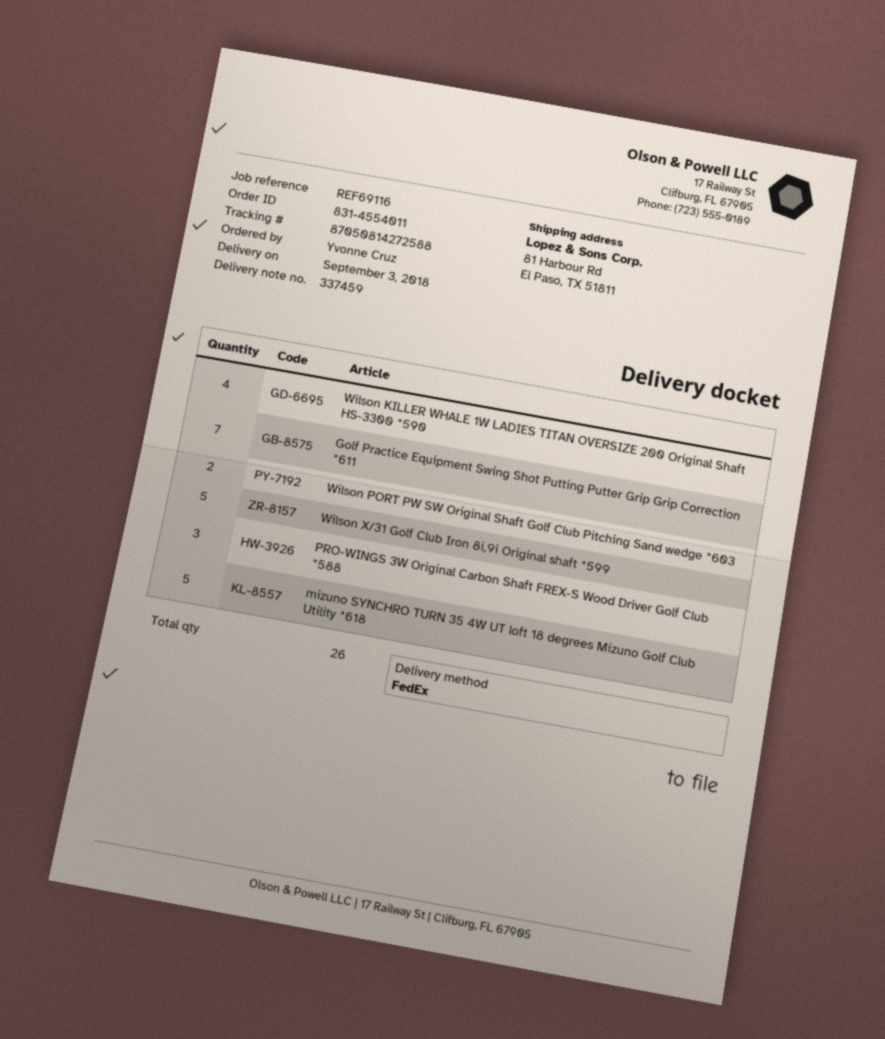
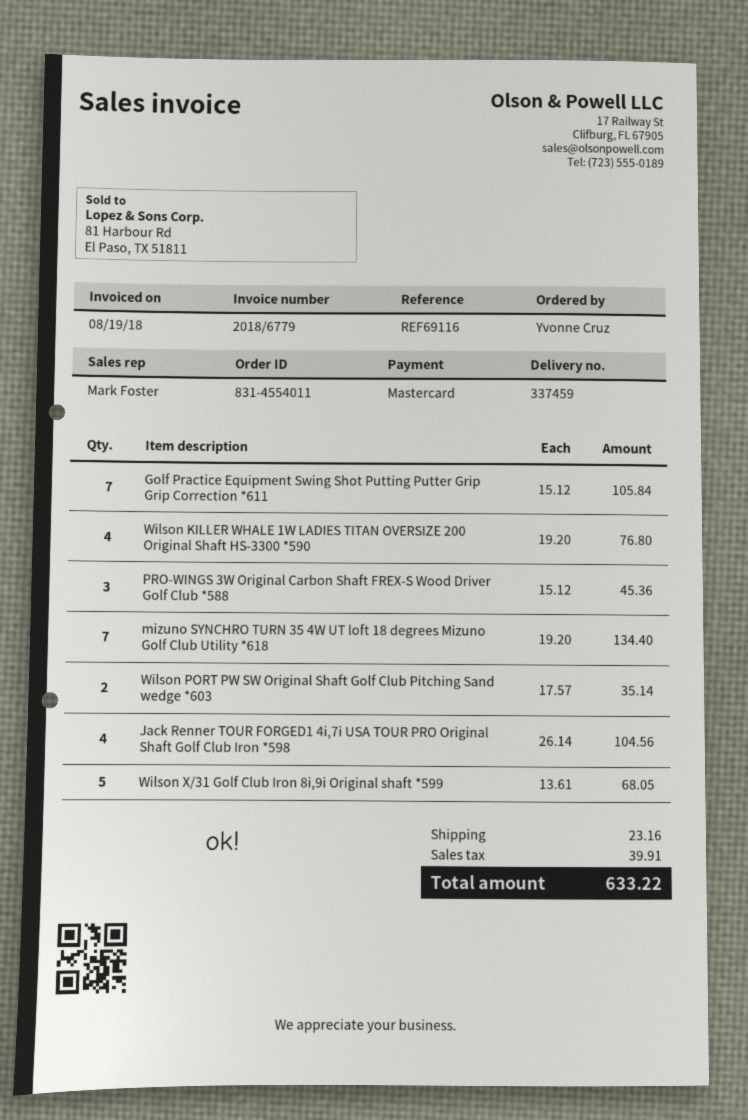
mizuno SYNCHRO TURN 35 4W UT loft 18 degrees Mizuno Golf Club Utility *618: 5 -> 7
Jack Renner TOUR FORGED1 4i,7i USA TOUR PRO Original Shaft Golf Club Iron *598: none -> 4

